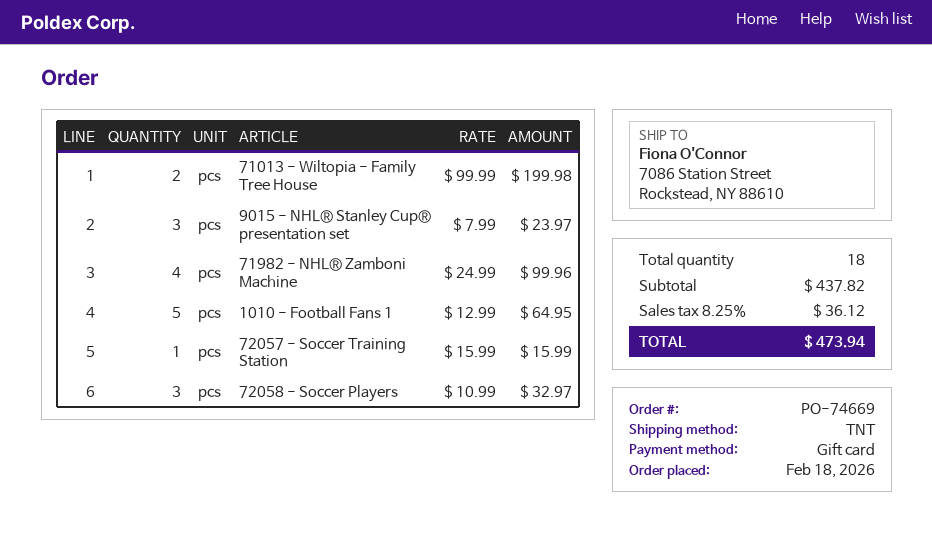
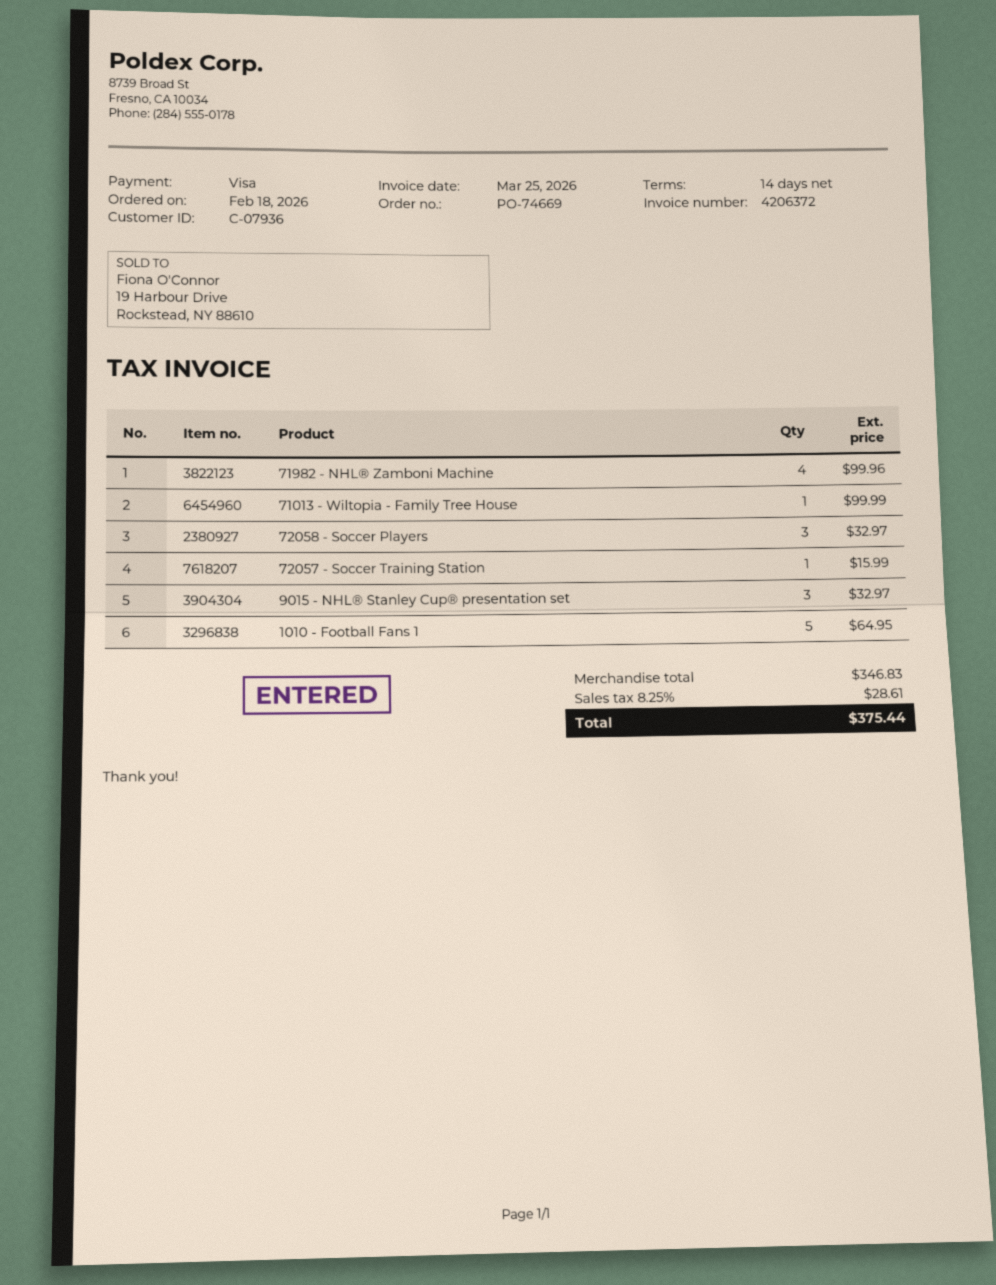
payment method: gift card -> Visa
71013 - Wiltopia - Family Tree House: 2 for 199.98 -> 1 for 99.99
9015 - NHL® Stanley Cup® presentation set: 3 for 23.97 -> 3 for 32.97
subtotal: 437.82 -> 346.83
tax: 8.25% = 36.12 -> 8.25% = 28.61
total: 473.94 -> 375.44

